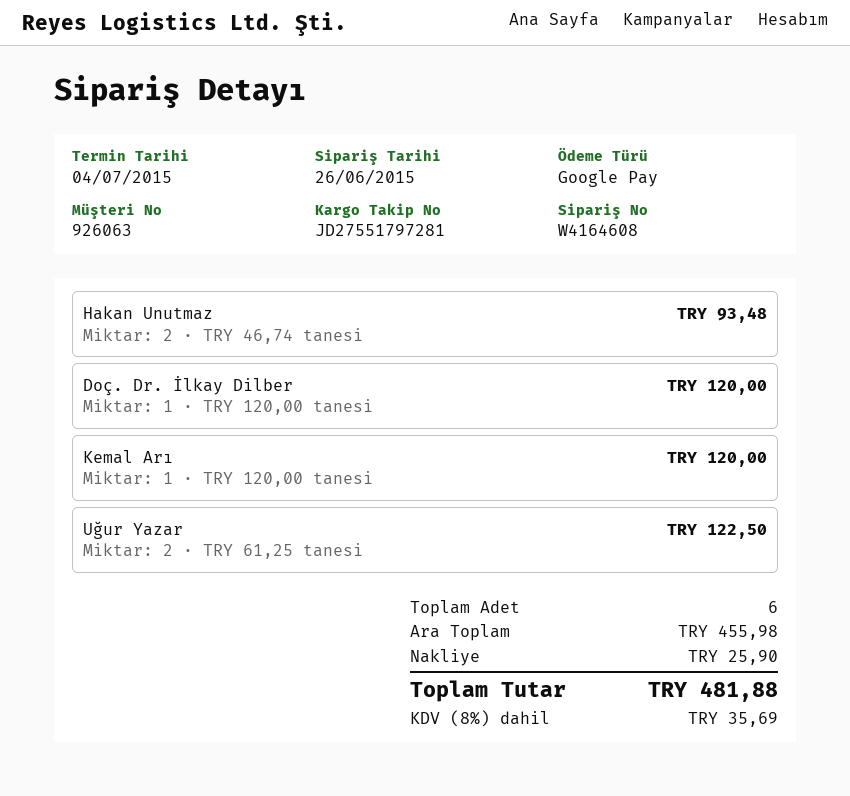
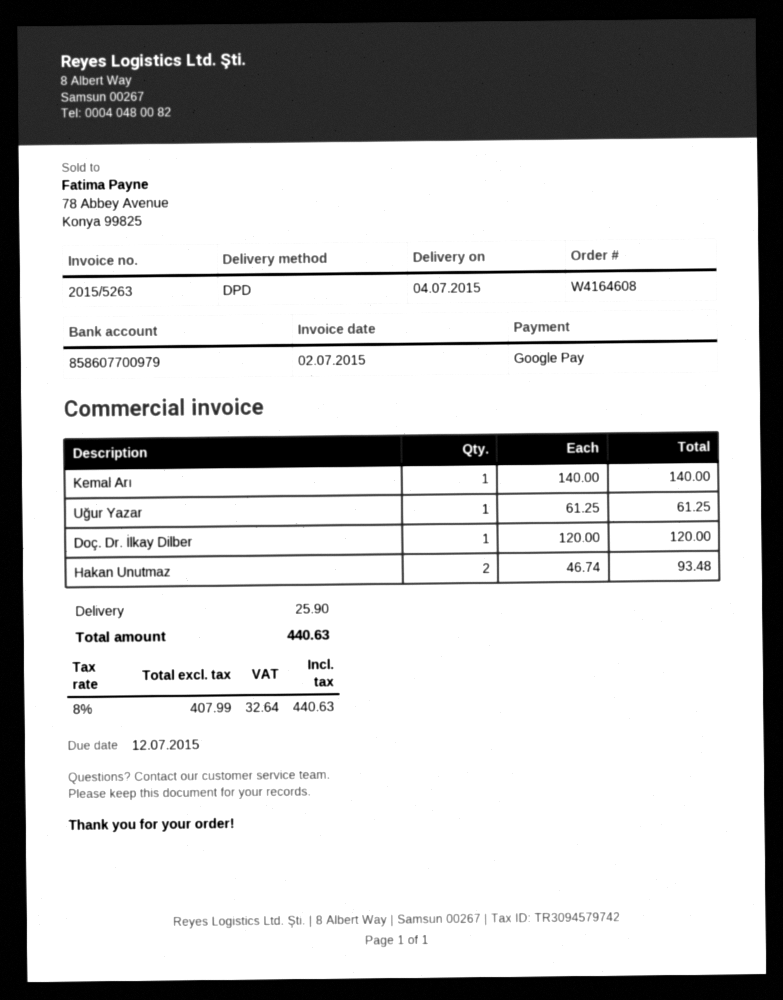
Kemal Arı: 1 x 120.00 = 120.00 -> 1 x 140.00 = 140.00
Uğur Yazar: 2 x 61.25 = 122.50 -> 1 x 61.25 = 61.25
tax: 8% = 35.69 -> 8% = 32.64
total: 481.88 -> 440.63

